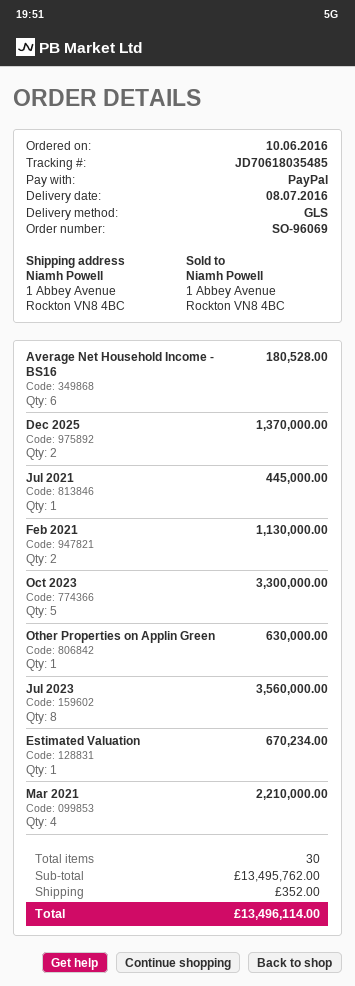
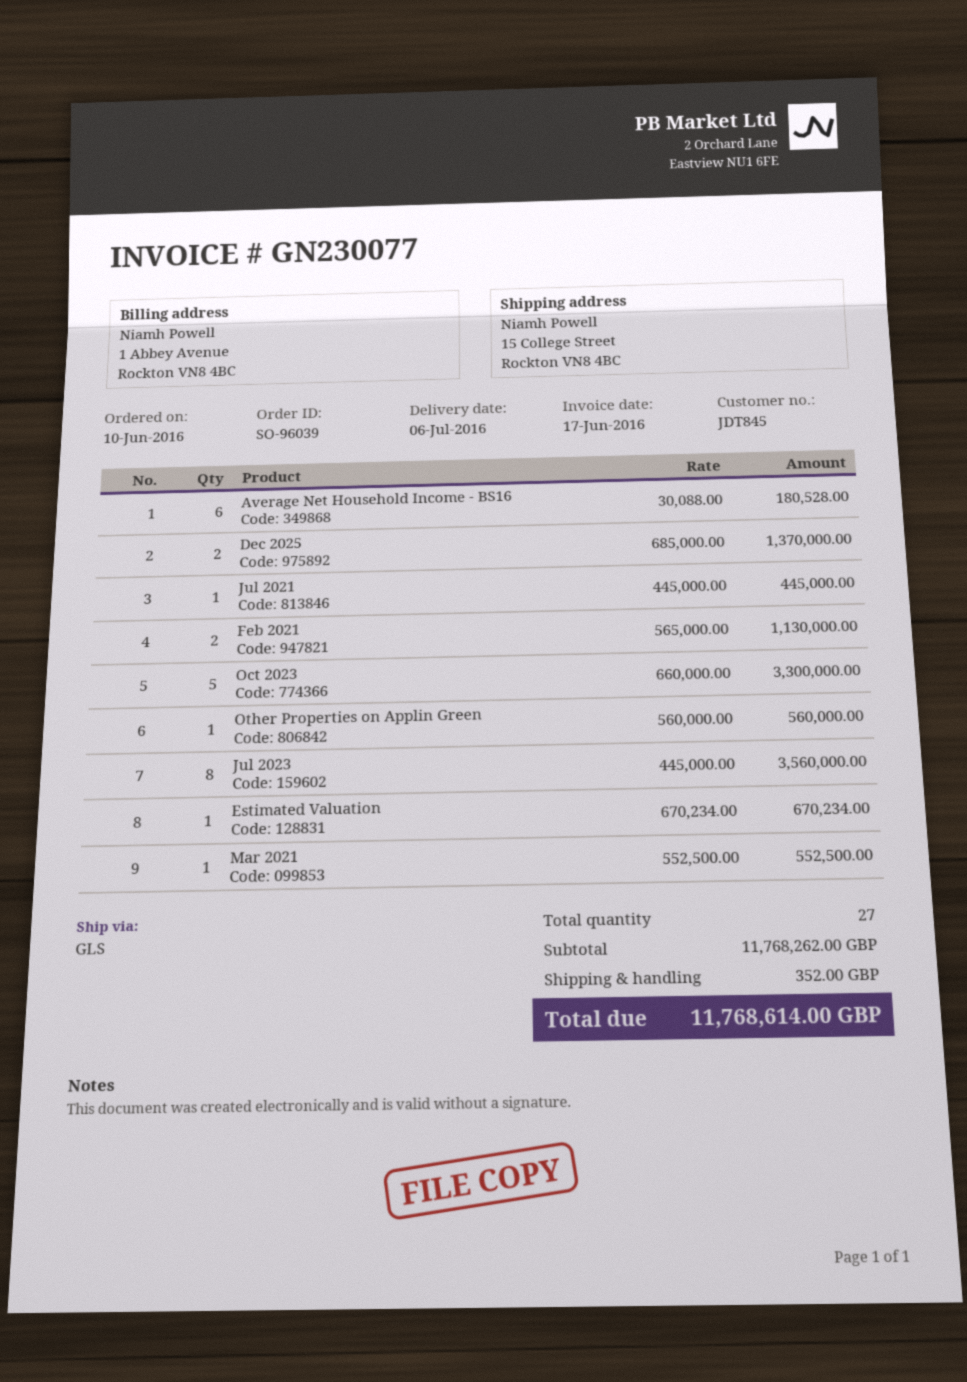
order number: SO-96069 -> SO-96039
delivery date: 2016-07-08 -> 2016-07-06
ship to: 1 Abbey Avenue, Rockton VN8 4BC -> 15 College Street, Rockton VN8 4BC
Other Properties on Applin Green: 1 for 630000.00 -> 1 for 560000.00
Mar 2021: 4 for 2210000.00 -> 1 for 552500.00
total quantity: 30 -> 27
subtotal: 13495762.00 -> 11768262.00
total: 13496114.00 -> 11768614.00

